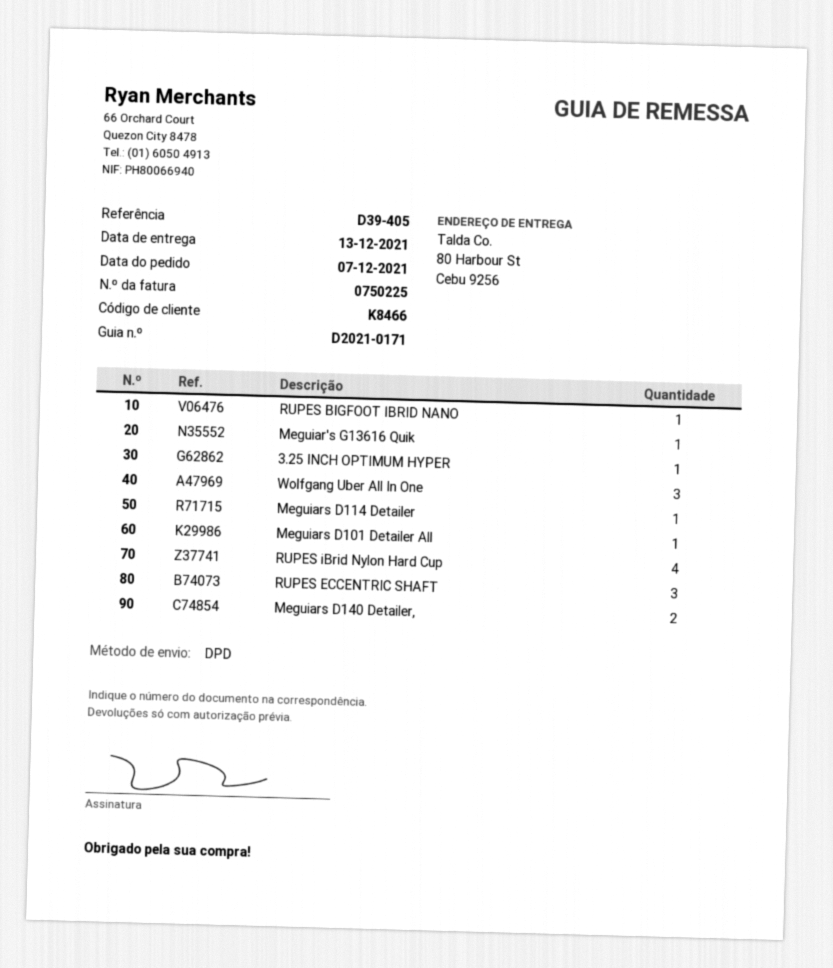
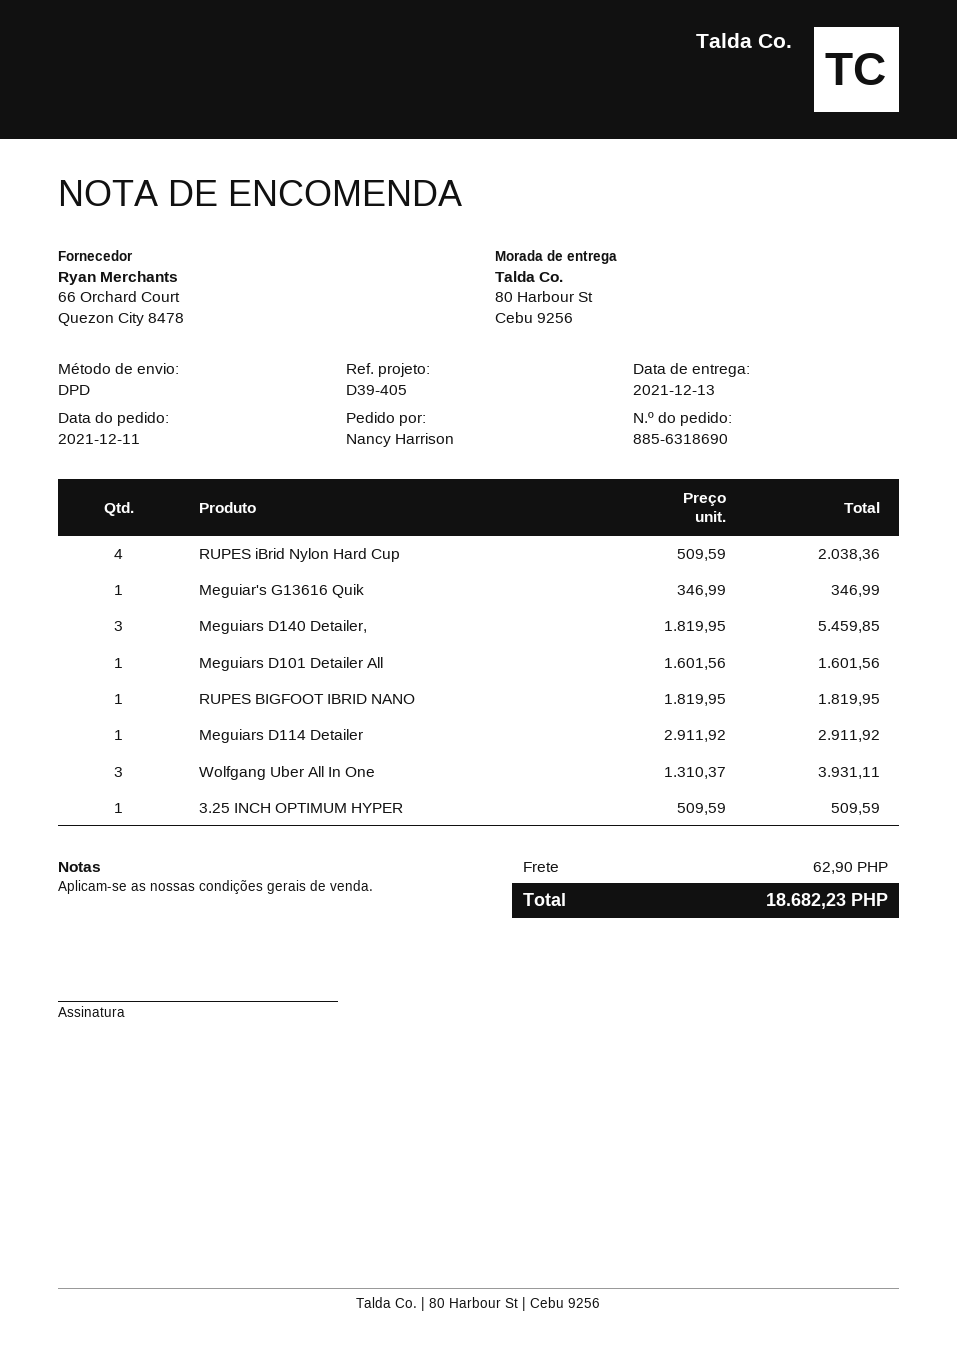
order date: 2021-12-07 -> 2021-12-11
RUPES ECCENTRIC SHAFT: 3 -> none
Meguiars D140 Detailer,: 2 -> 3

